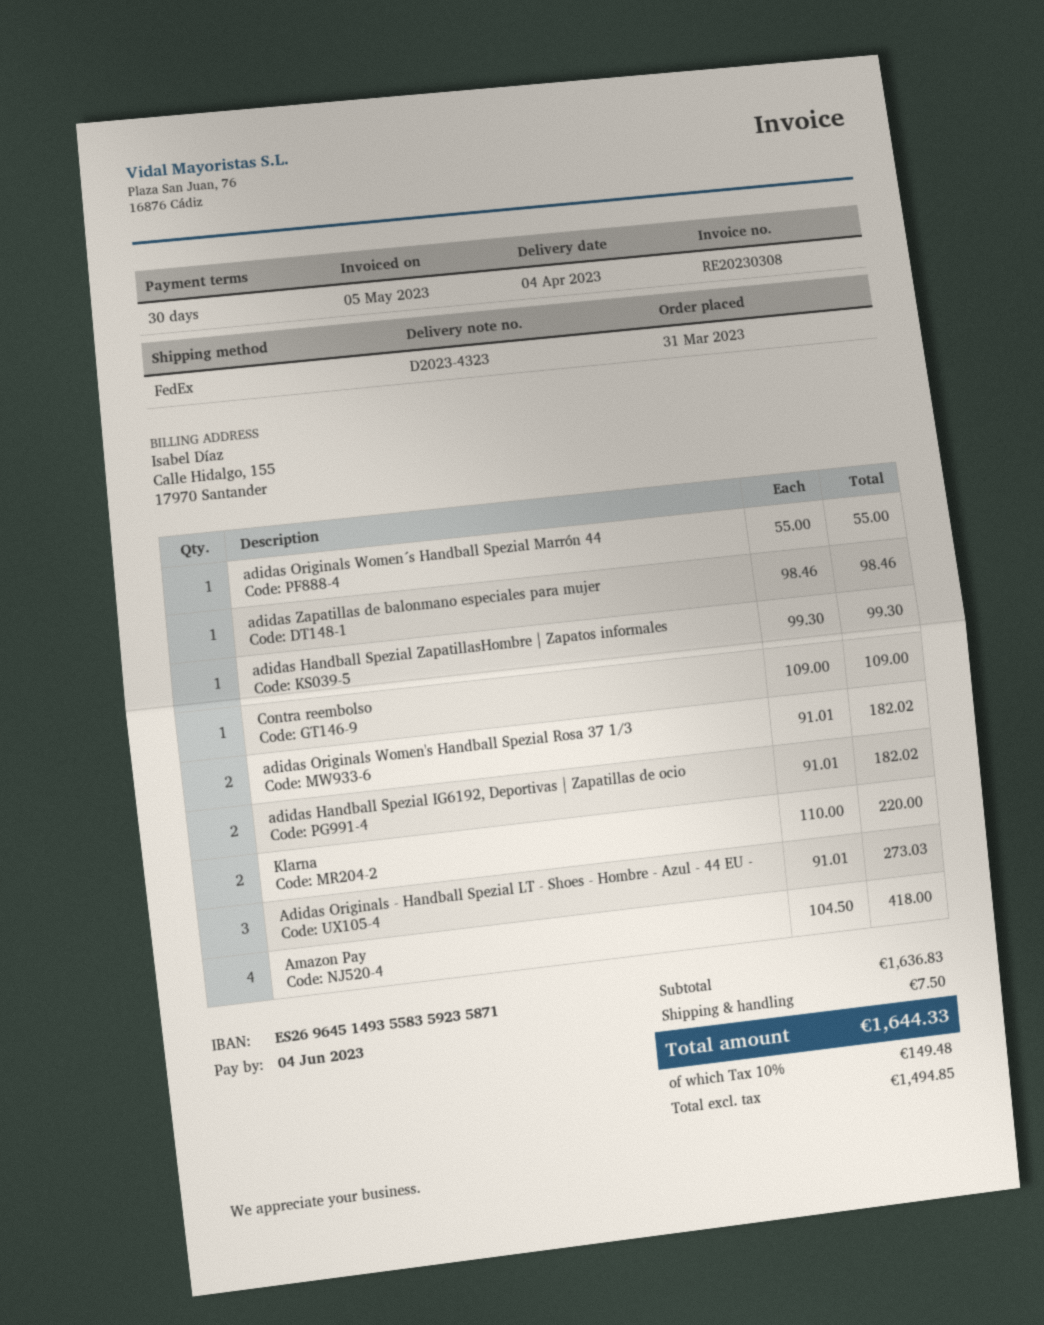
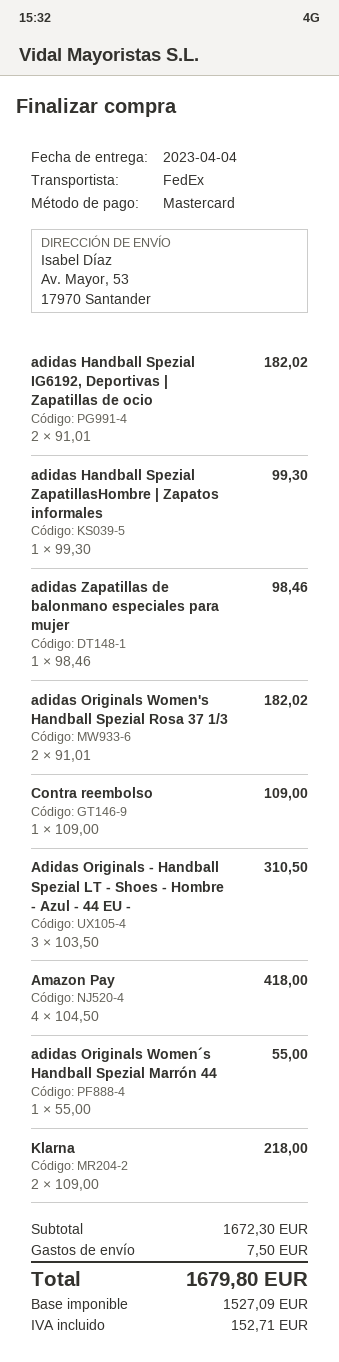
Klarna: 2 x 110.00 = 220.00 -> 2 x 109.00 = 218.00
Adidas Originals - Handball Spezial LT - Shoes - Hombre - Azul - 44 EU -: 3 x 91.01 = 273.03 -> 3 x 103.50 = 310.50
subtotal: 1636.83 -> 1672.30
net: 1494.85 -> 1527.09
tax: 149.48 -> 152.71
total: 1644.33 -> 1679.80

